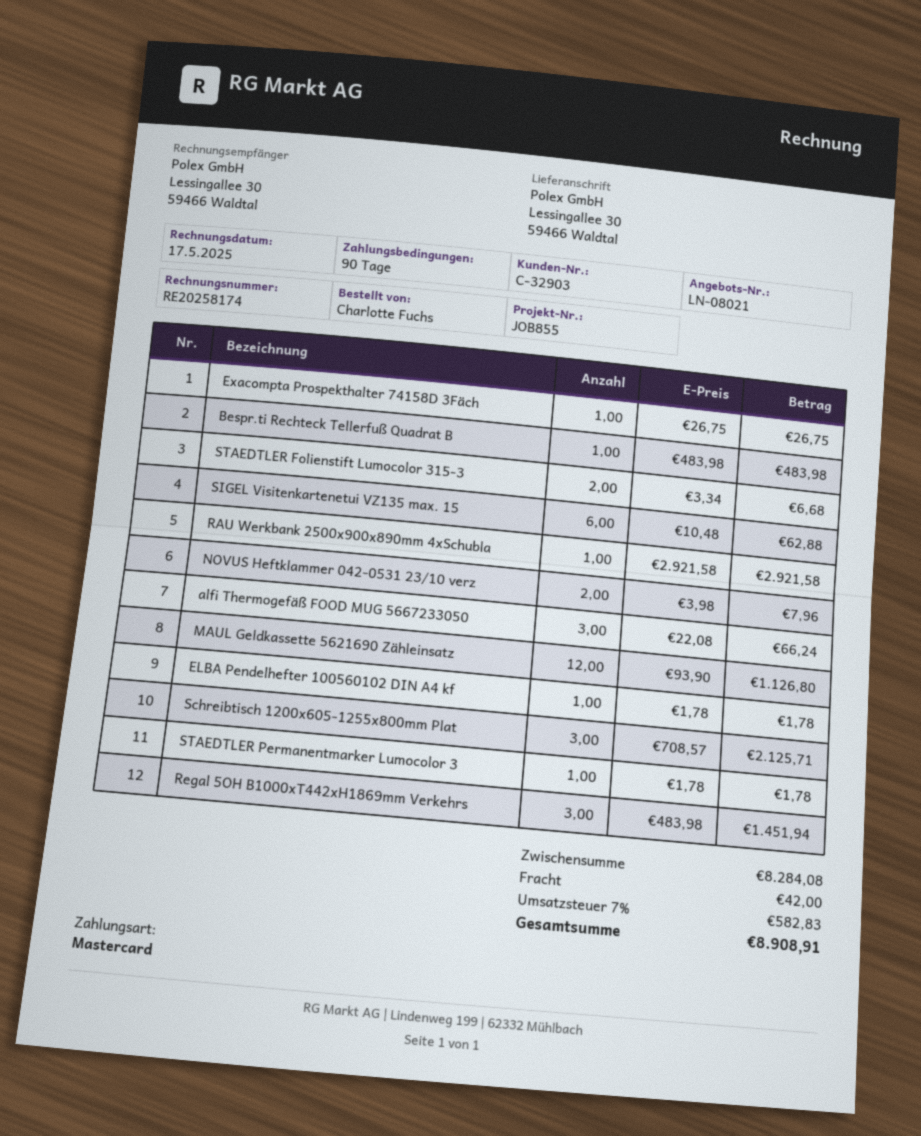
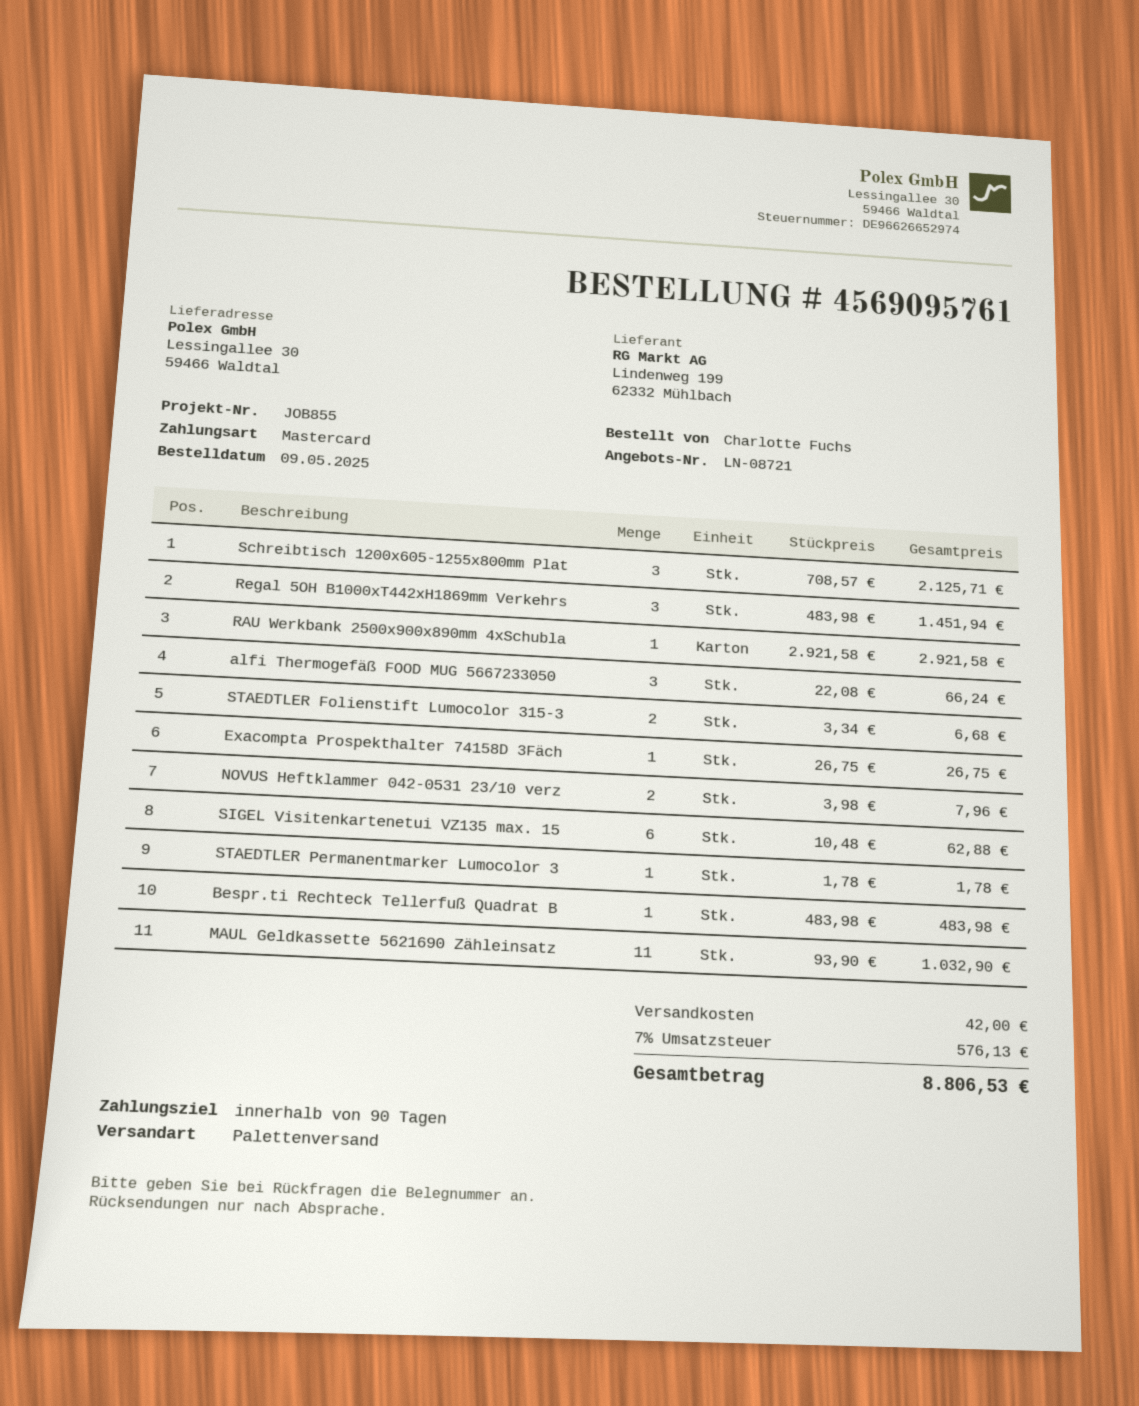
quote number: LN-08021 -> LN-08721
MAUL Geldkassette 5621690 Zähleinsatz: 12 x 93.90 = 1126.80 -> 11 x 93.90 = 1032.90
ELBA Pendelhefter 100560102 DIN A4 kf: 1 x 1.78 = 1.78 -> none
tax: 7% = 582.83 -> 7% = 576.13
total: 8908.91 -> 8806.53

